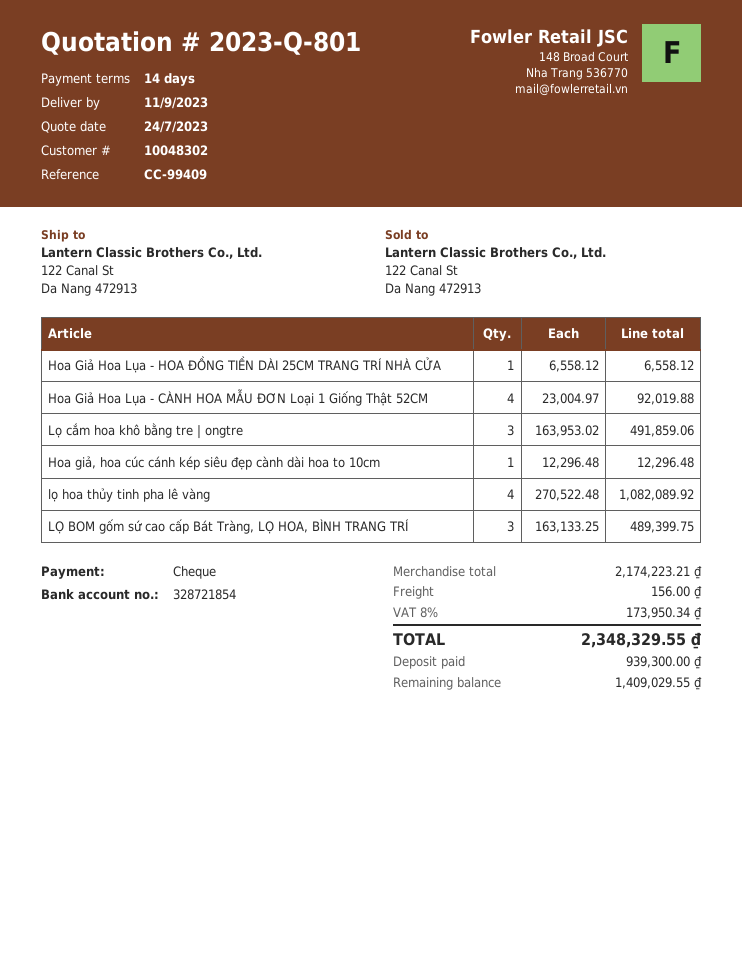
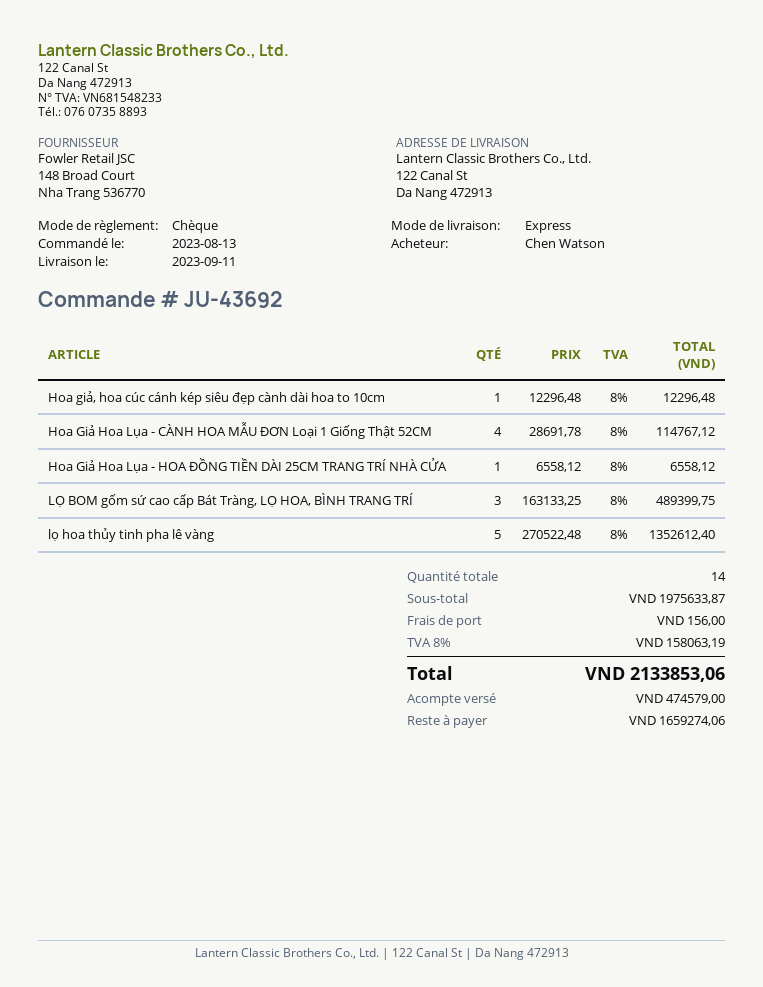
Hoa Giả Hoa Lụa - CÀNH HOA MẪU ĐƠN Loại 1 Giống Thật 52CM: 4 x 23004.97 = 92019.88 -> 4 x 28691.78 = 114767.12
Lọ cắm hoa khô bằng tre | ongtre: 3 x 163953.02 = 491859.06 -> none
lọ hoa thủy tinh pha lê vàng: 4 x 270522.48 = 1082089.92 -> 5 x 270522.48 = 1352612.40
subtotal: 2174223.21 -> 1975633.87
tax: 8% = 173950.34 -> 8% = 158063.19
total: 2348329.55 -> 2133853.06
deposit: 939300.00 -> 474579.00
balance: 1409029.55 -> 1659274.06

